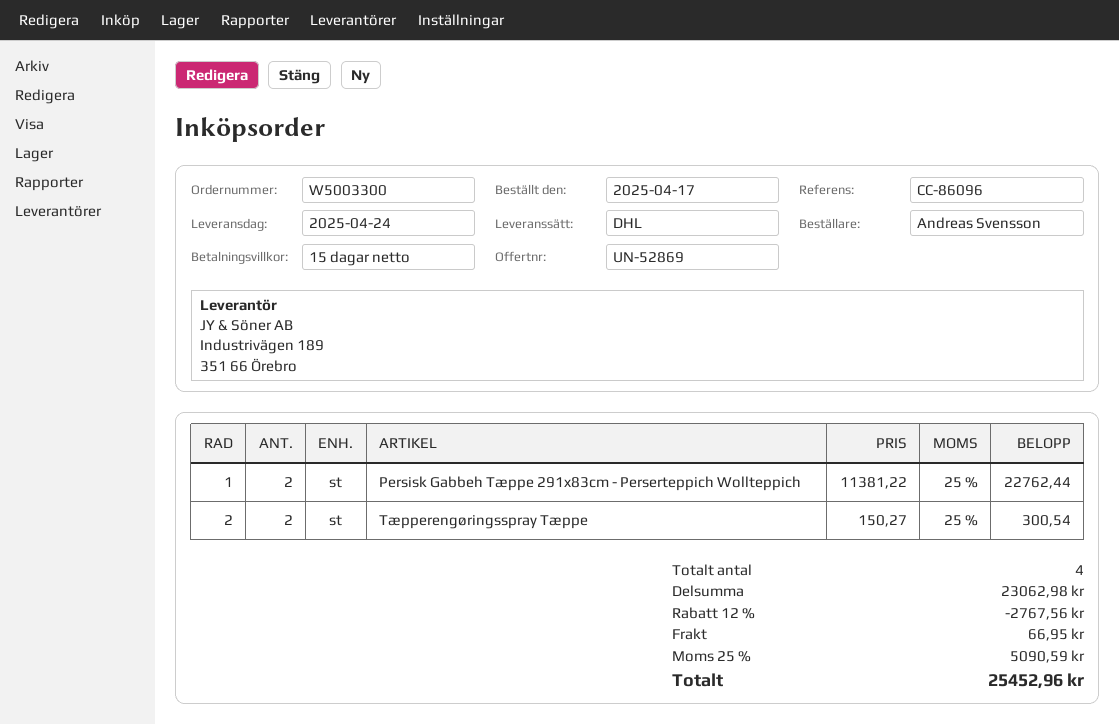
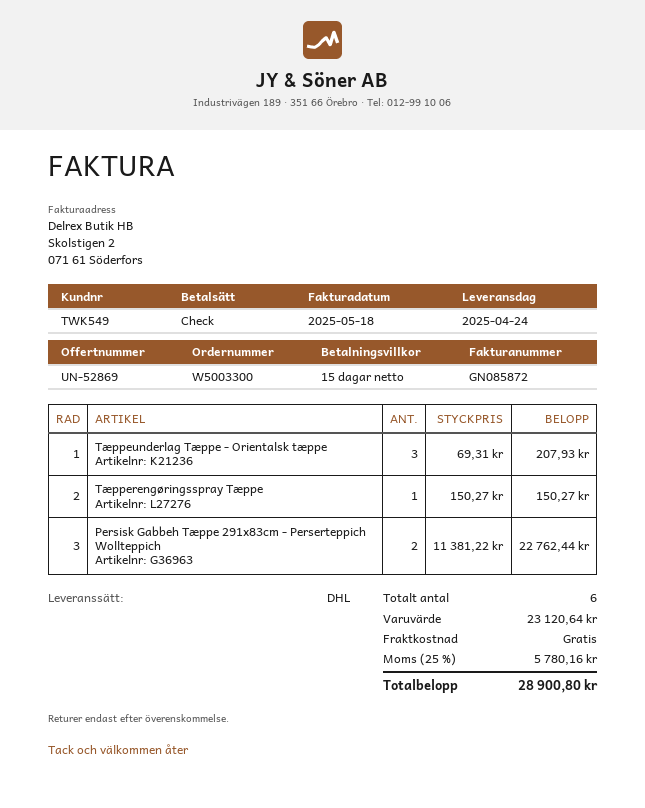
Tæpperengøringsspray Tæppe: 2 x 150.27 = 300.54 -> 1 x 150.27 = 150.27
Tæppeunderlag Tæppe - Orientalsk tæppe: none -> 3 x 69.31 = 207.93
total quantity: 4 -> 6
subtotal: 23062.98 -> 23120.64
discount: 12% = 2767.56 -> none
shipping: 66.95 -> 0.00
tax: 25% = 5090.59 -> 25% = 5780.16
total: 25452.96 -> 28900.80

